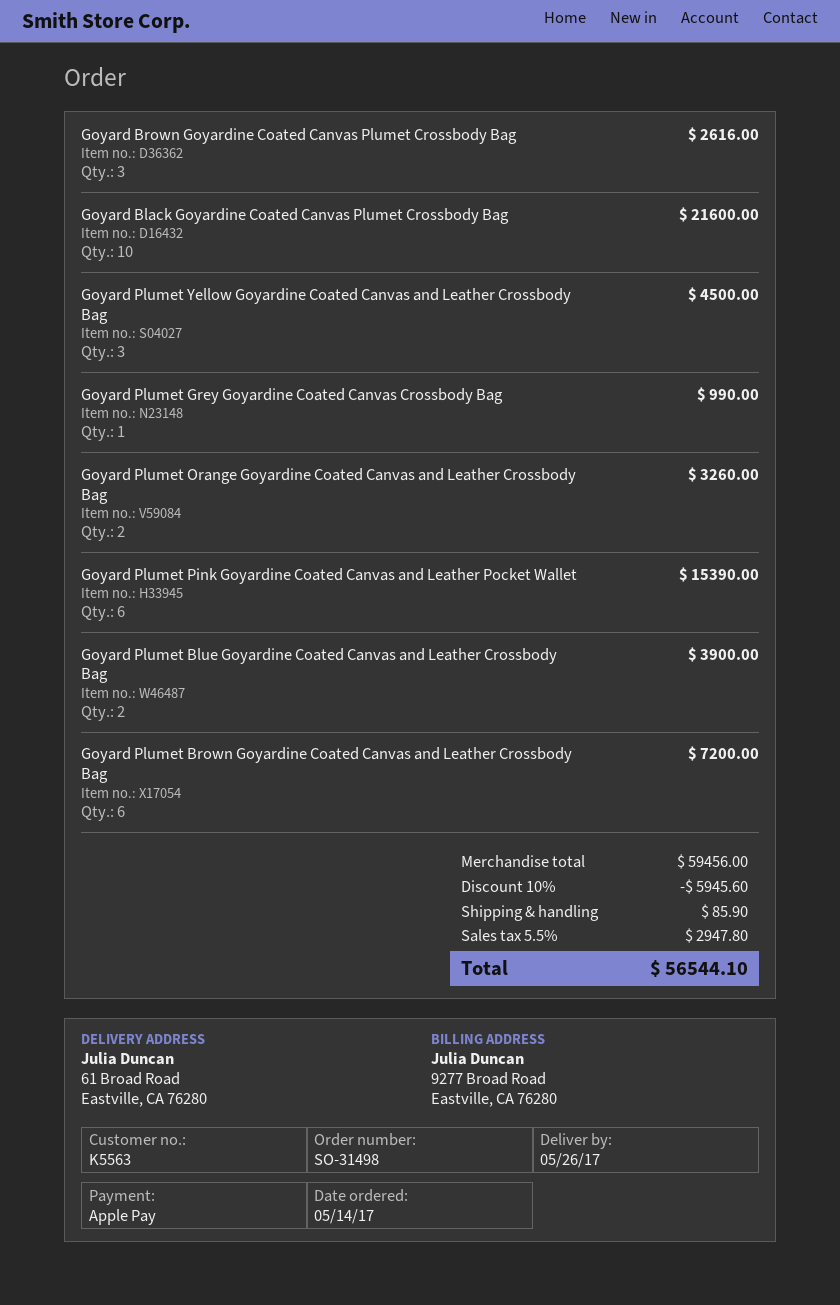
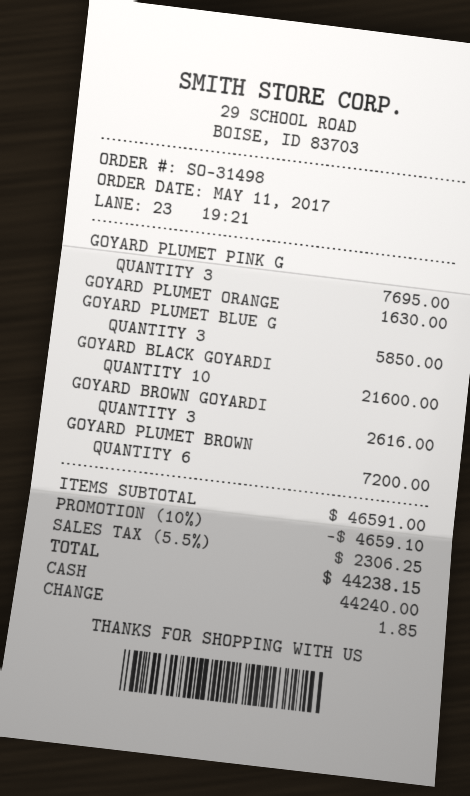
order date: 2017-05-14 -> 2017-05-11
payment method: Apple Pay -> cash
Goyard Plumet Yellow Goyardine Coated Canvas and Leather Crossbody Bag: 3 for 4500.00 -> none
Goyard Plumet Grey Goyardine Coated Canvas Crossbody Bag: 1 for 990.00 -> none
Goyard Plumet Orange Goyardine Coated Canvas and Leather Crossbody Bag: 2 for 3260.00 -> 1 for 1630.00
Goyard Plumet Pink Goyardine Coated Canvas and Leather Pocket Wallet: 6 for 15390.00 -> 3 for 7695.00
Goyard Plumet Blue Goyardine Coated Canvas and Leather Crossbody Bag: 2 for 3900.00 -> 3 for 5850.00
subtotal: 59456.00 -> 46591.00
discount: 10% = 5945.60 -> 10% = 4659.10
shipping: 85.90 -> none
tax: 5.5% = 2947.80 -> 5.5% = 2306.25
total: 56544.10 -> 44238.15

